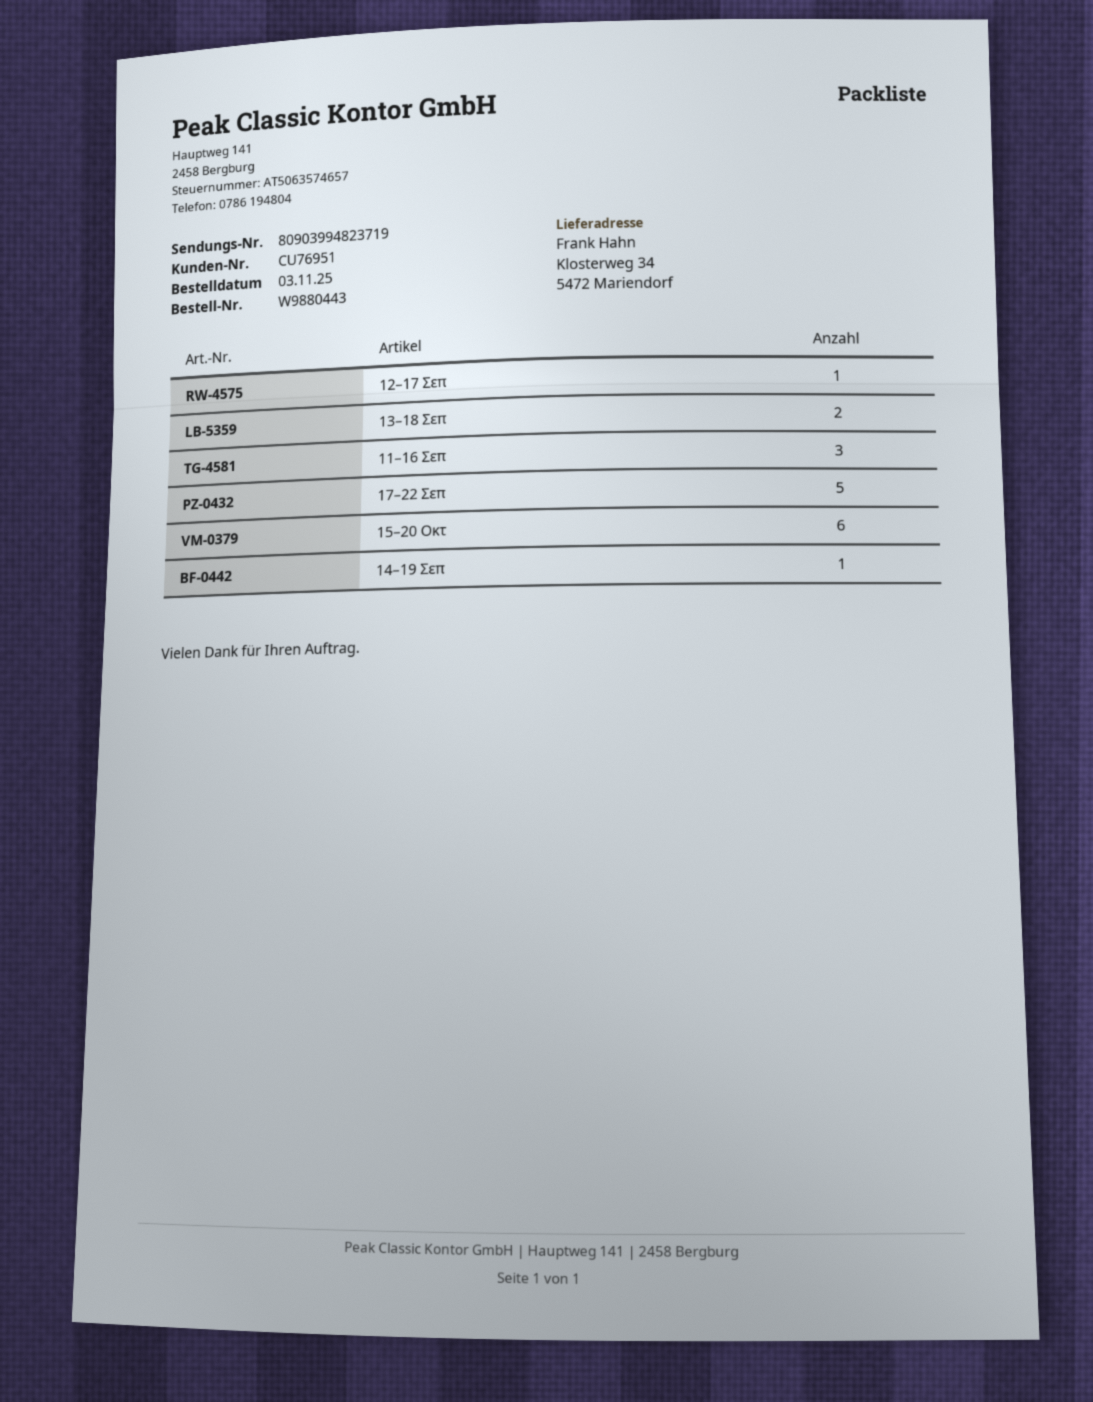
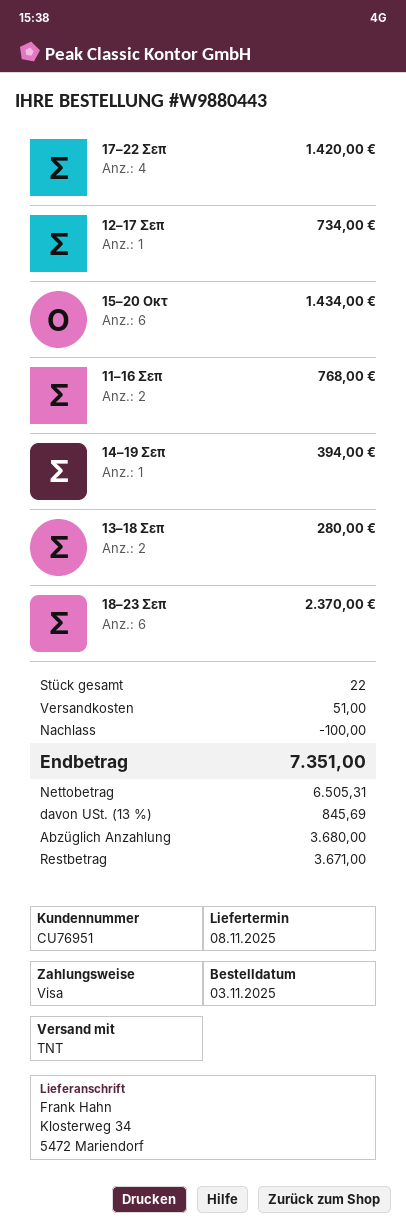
11–16 Σεπ: 3 -> 2
17–22 Σεπ: 5 -> 4
18–23 Σεπ: none -> 6

